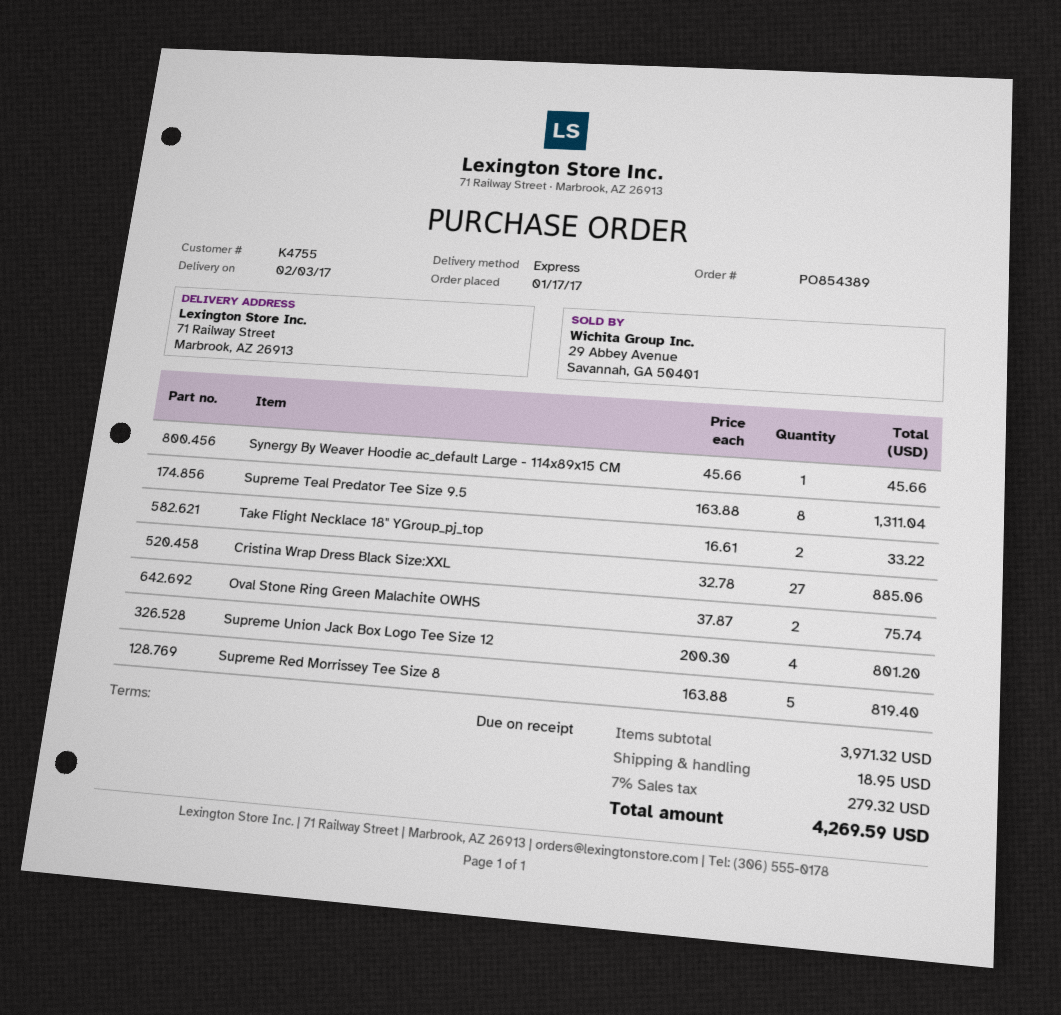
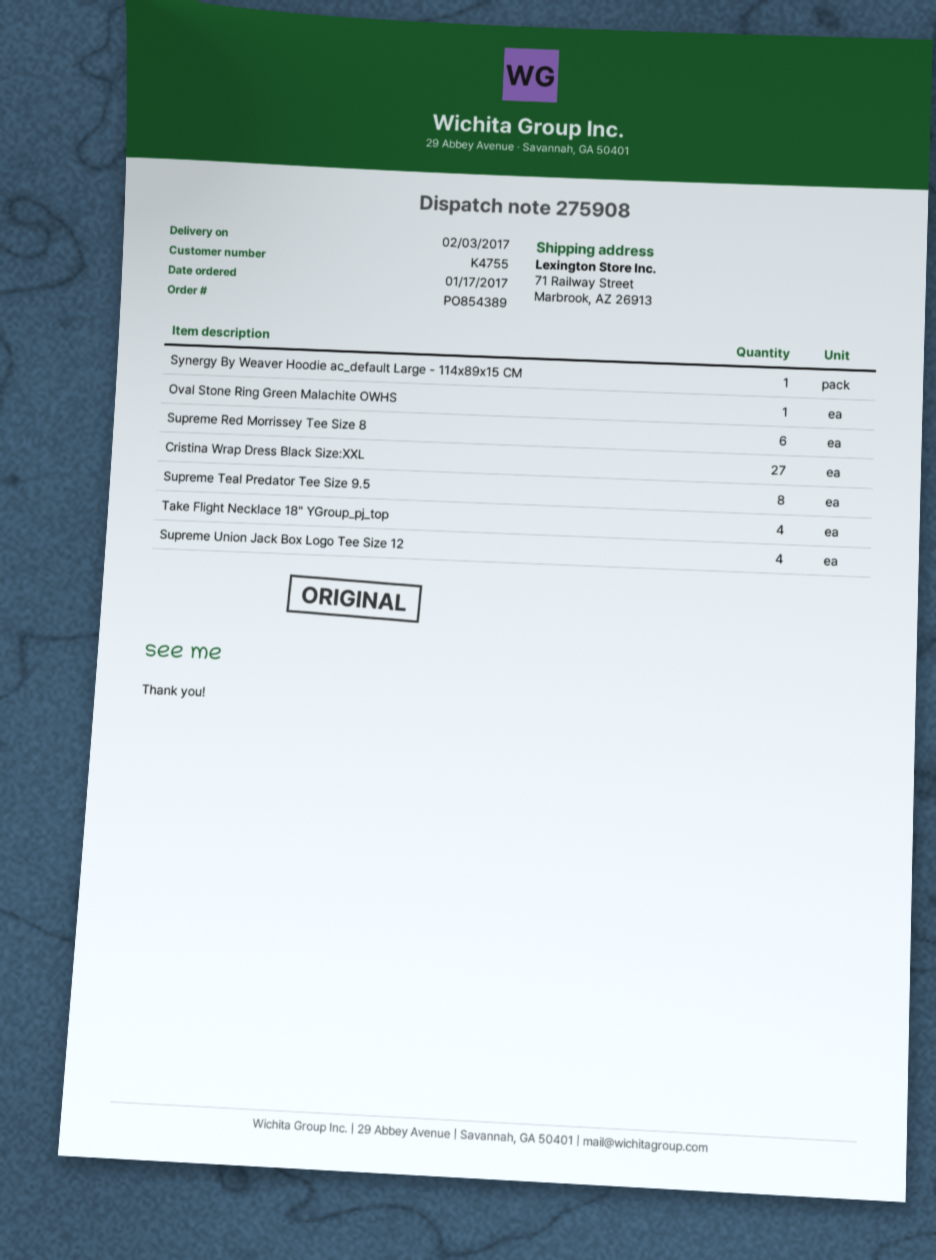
Take Flight Necklace 18" YGroup_pj_top: 2 -> 4
Oval Stone Ring Green Malachite OWHS: 2 -> 1
Supreme Red Morrissey Tee Size 8: 5 -> 6

